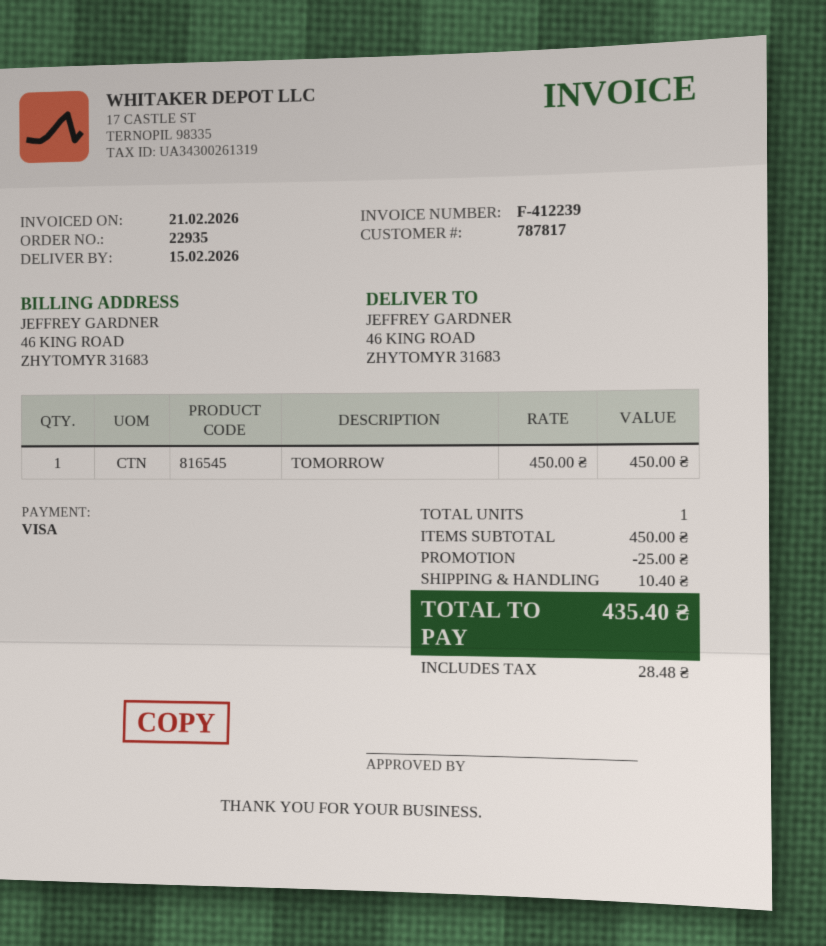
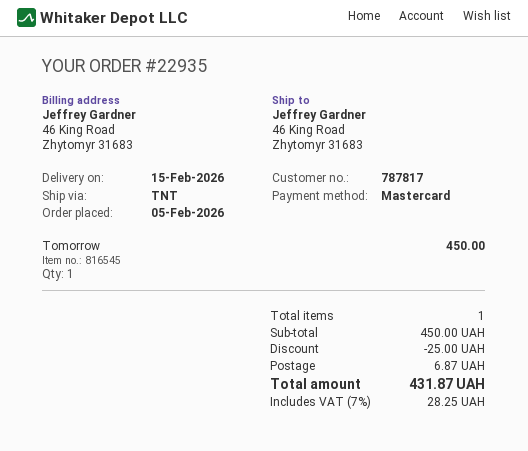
payment method: Visa -> Mastercard
shipping: 10.40 -> 6.87
tax: 28.48 -> 28.25
total: 435.40 -> 431.87

